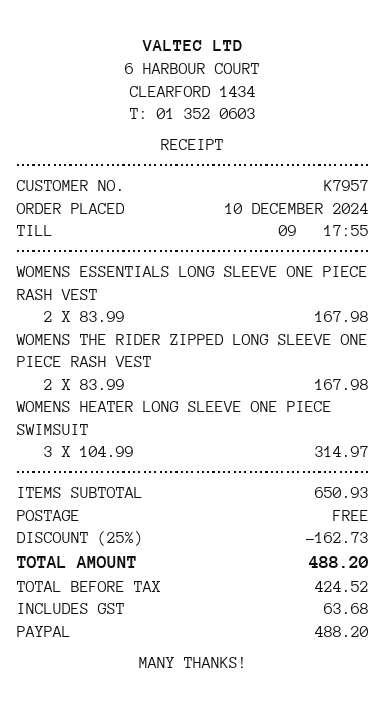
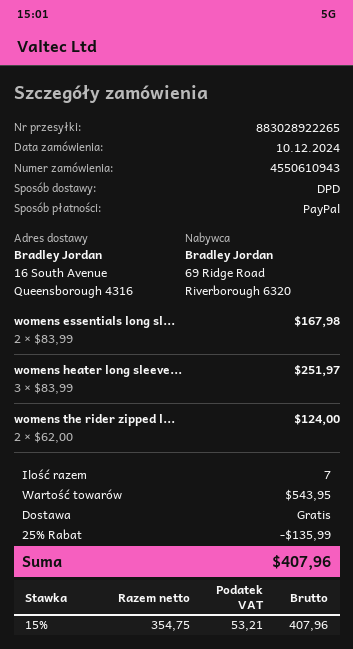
WOMENS THE RIDER ZIPPED LONG SLEEVE ONE PIECE RASH VEST: 2 x 83.99 = 167.98 -> 2 x 62.00 = 124.00
WOMENS HEATER LONG SLEEVE ONE PIECE SWIMSUIT: 3 x 104.99 = 314.97 -> 3 x 83.99 = 251.97
subtotal: 650.93 -> 543.95
discount: 25% = 162.73 -> 25% = 135.99
net: 424.52 -> 354.75
tax: 63.68 -> 53.21
total: 488.20 -> 407.96

